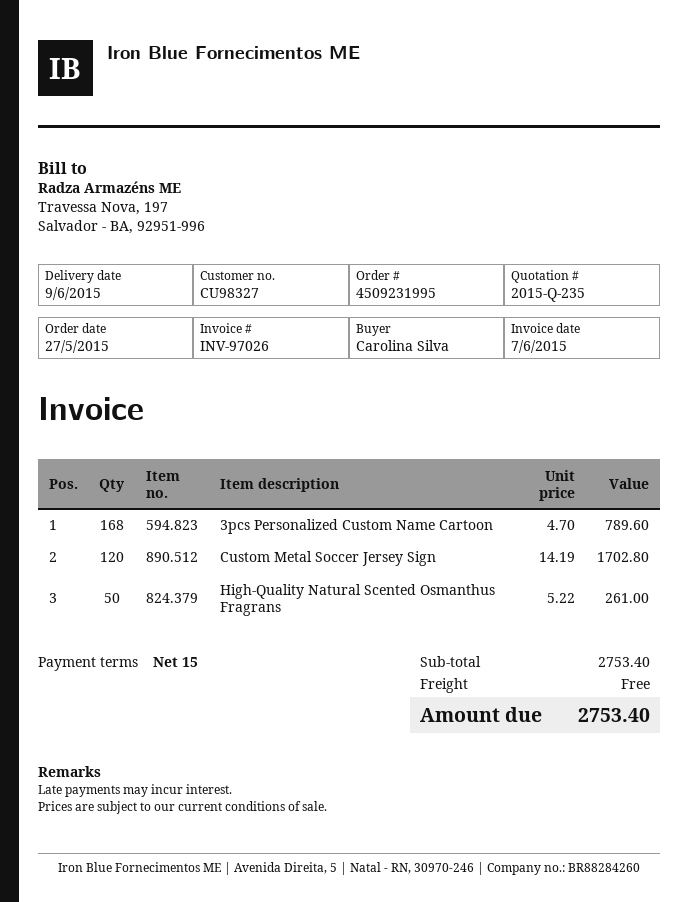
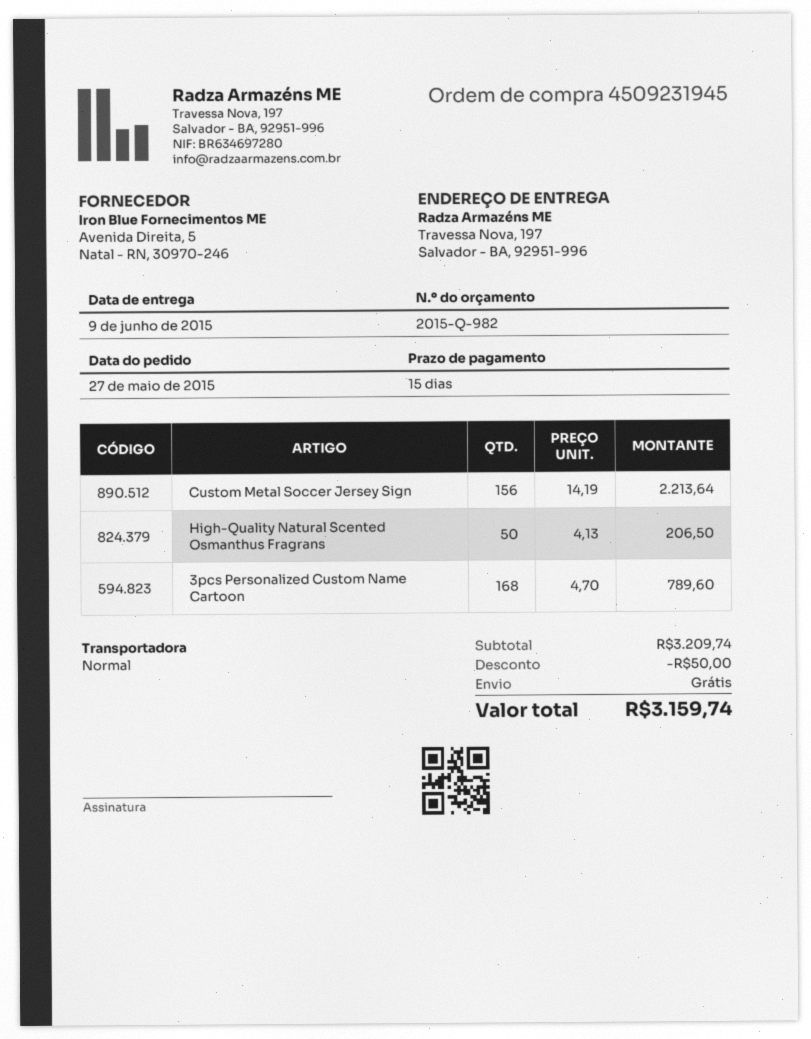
quote number: 2015-Q-235 -> 2015-Q-982
order number: 4509231995 -> 4509231945
Custom Metal Soccer Jersey Sign: 120 x 14.19 = 1702.80 -> 156 x 14.19 = 2213.64
High-Quality Natural Scented Osmanthus Fragrans: 50 x 5.22 = 261.00 -> 50 x 4.13 = 206.50
subtotal: 2753.40 -> 3209.74
discount: none -> 50.00
total: 2753.40 -> 3159.74

